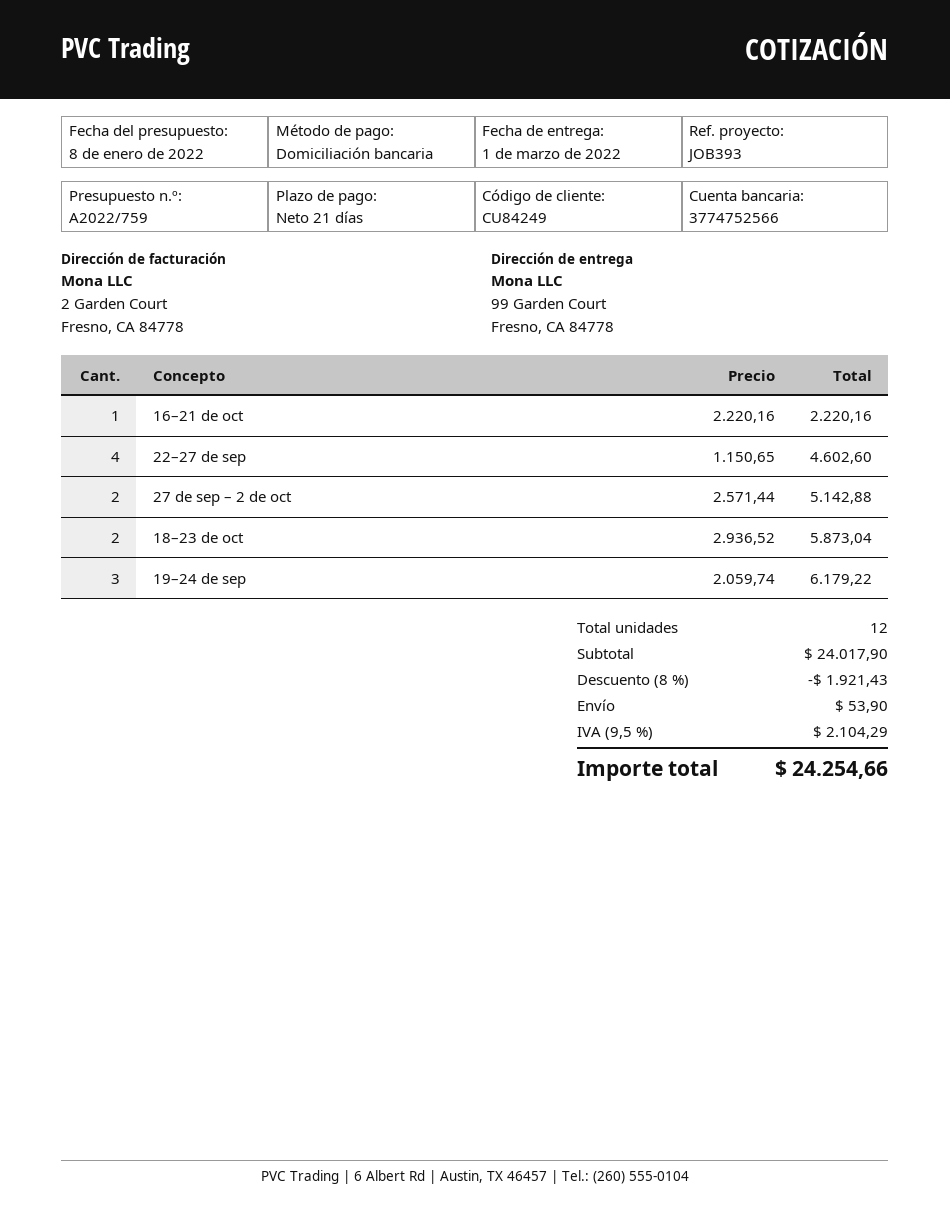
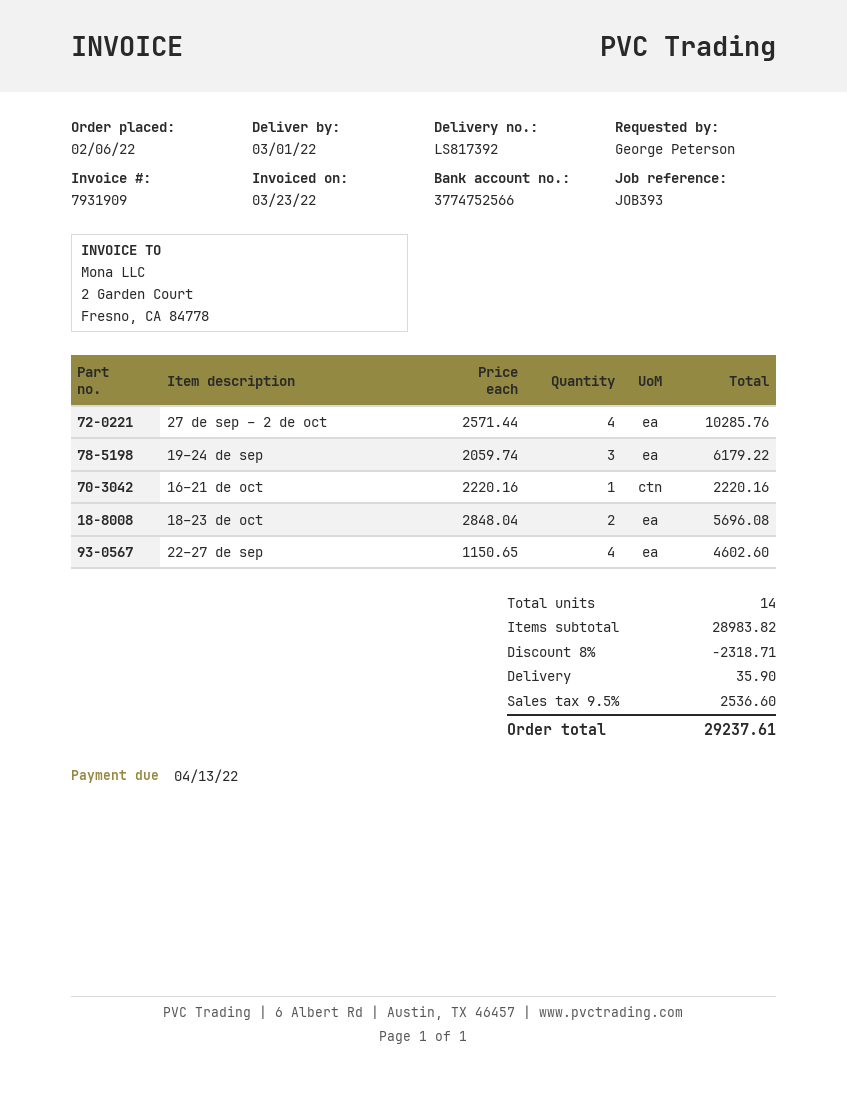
27 de sep – 2 de oct: 2 x 2571.44 = 5142.88 -> 4 x 2571.44 = 10285.76
18–23 de oct: 2 x 2936.52 = 5873.04 -> 2 x 2848.04 = 5696.08
total quantity: 12 -> 14
subtotal: 24017.90 -> 28983.82
discount: 8% = 1921.43 -> 8% = 2318.71
shipping: 53.90 -> 35.90
tax: 9.5% = 2104.29 -> 9.5% = 2536.60
total: 24254.66 -> 29237.61

